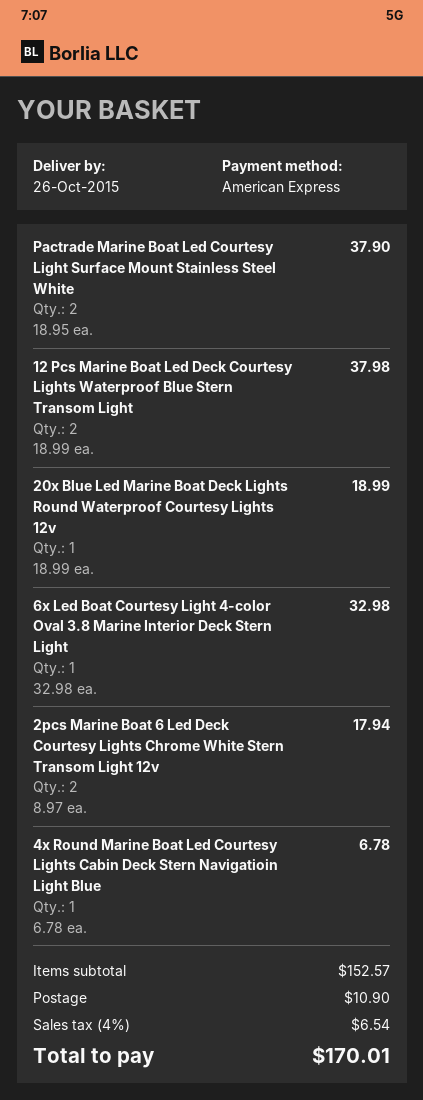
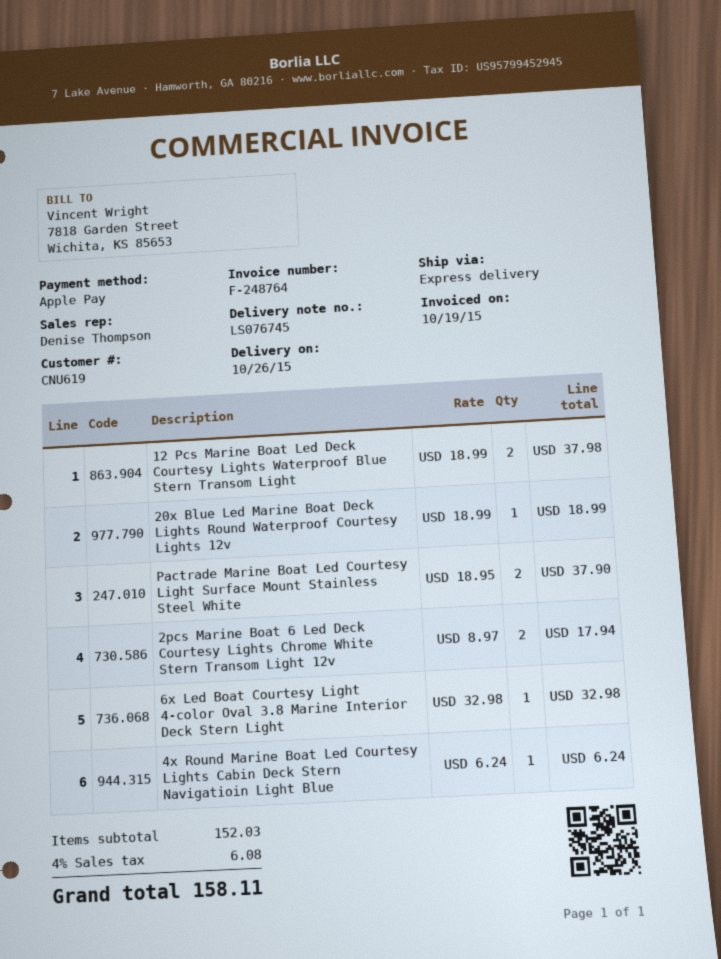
payment method: American Express -> Apple Pay
4x Round Marine Boat Led Courtesy Lights Cabin Deck Stern Navigatioin Light Blue: 1 x 6.78 = 6.78 -> 1 x 6.24 = 6.24
subtotal: 152.57 -> 152.03
shipping: 10.90 -> none
tax: 4% = 6.54 -> 4% = 6.08
total: 170.01 -> 158.11

